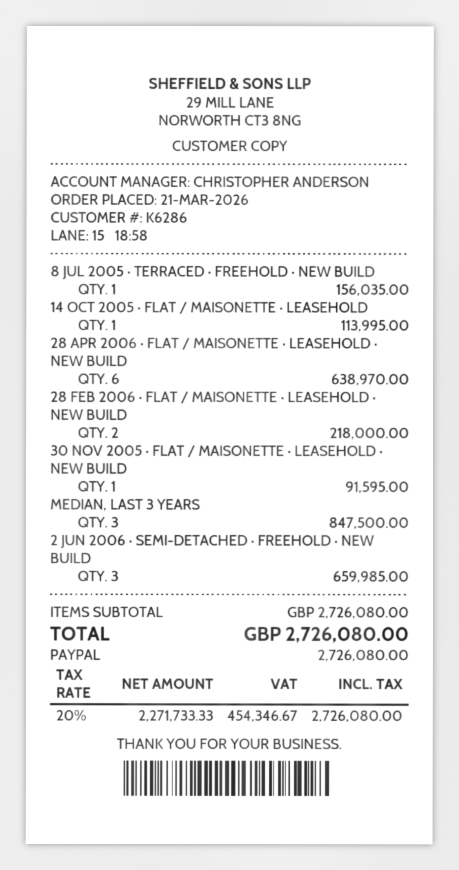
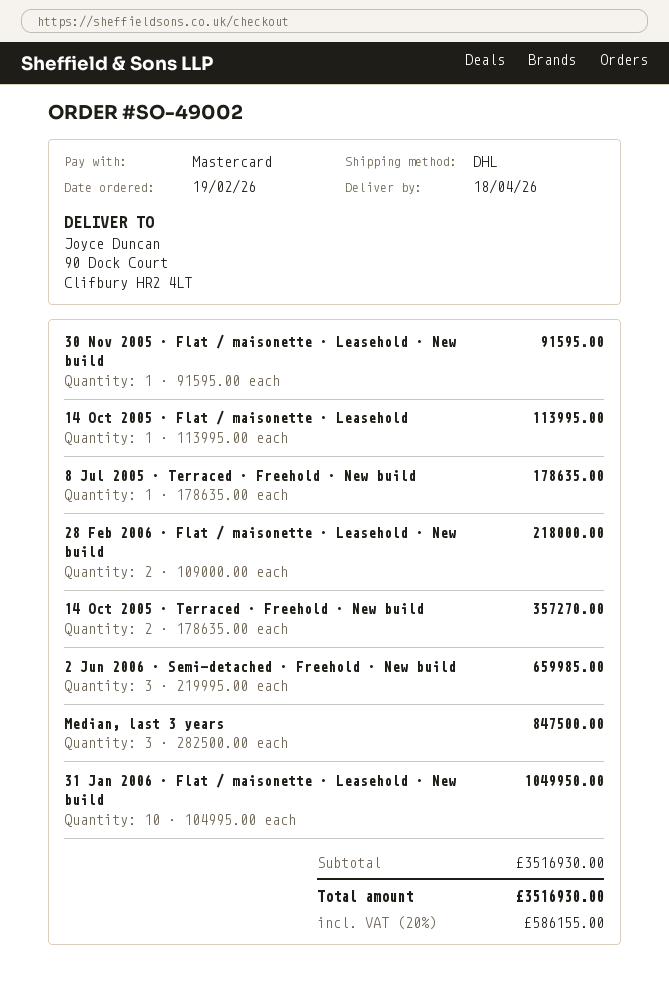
order date: 2026-03-21 -> 2026-02-19
payment method: PayPal -> Mastercard
8 JUL 2005 · TERRACED · FREEHOLD · NEW BUILD: 1 for 156035.00 -> 1 for 178635.00
28 APR 2006 · FLAT / MAISONETTE · LEASEHOLD · NEW BUILD: 6 for 638970.00 -> none
14 Oct 2005 · Terraced · Freehold · New build: none -> 2 for 357270.00
31 Jan 2006 · Flat / maisonette · Leasehold · New build: none -> 10 for 1049950.00
subtotal: 2726080.00 -> 3516930.00
tax: 20% = 454346.67 -> 20% = 586155.00
total: 2726080.00 -> 3516930.00

